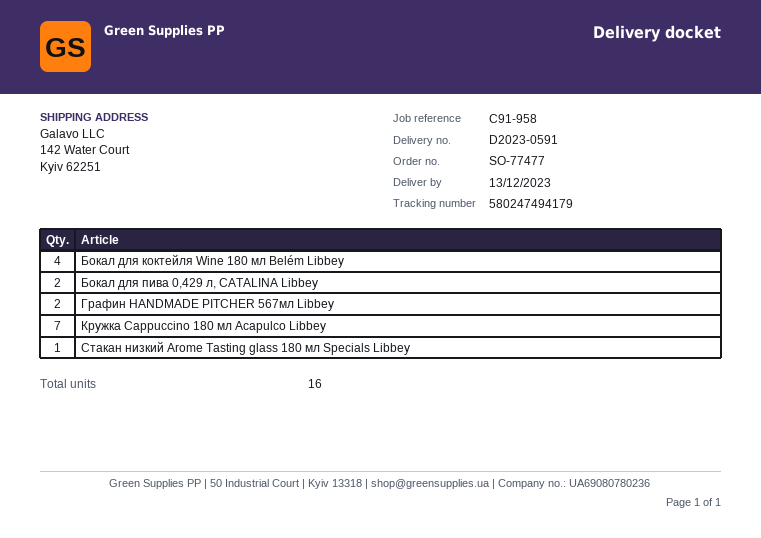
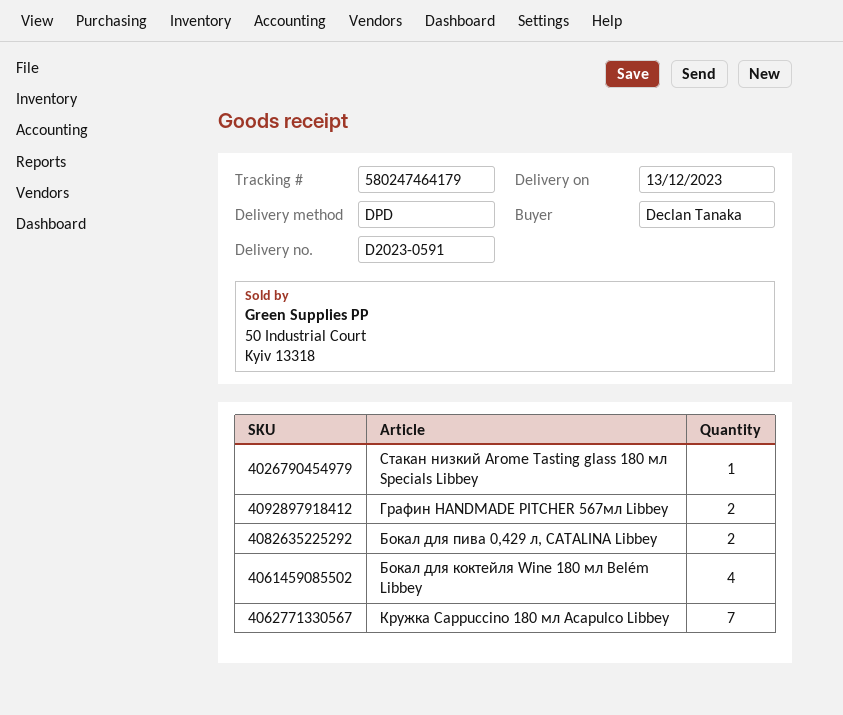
tracking number: 580247494179 -> 580247464179

